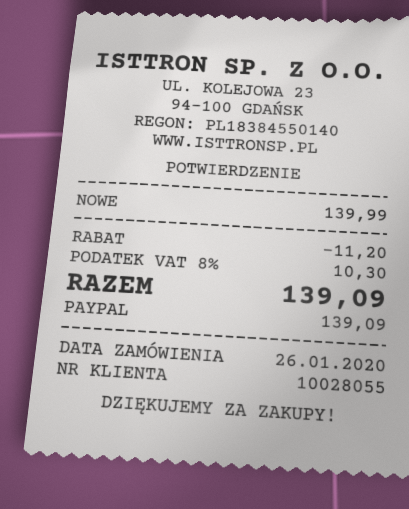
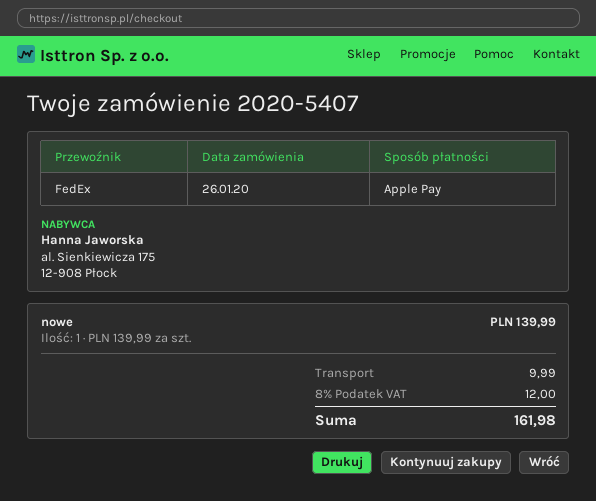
payment method: PayPal -> Apple Pay
discount: 11.20 -> none
shipping: none -> 9.99
tax: 8% = 10.30 -> 8% = 12.00
total: 139.09 -> 161.98

